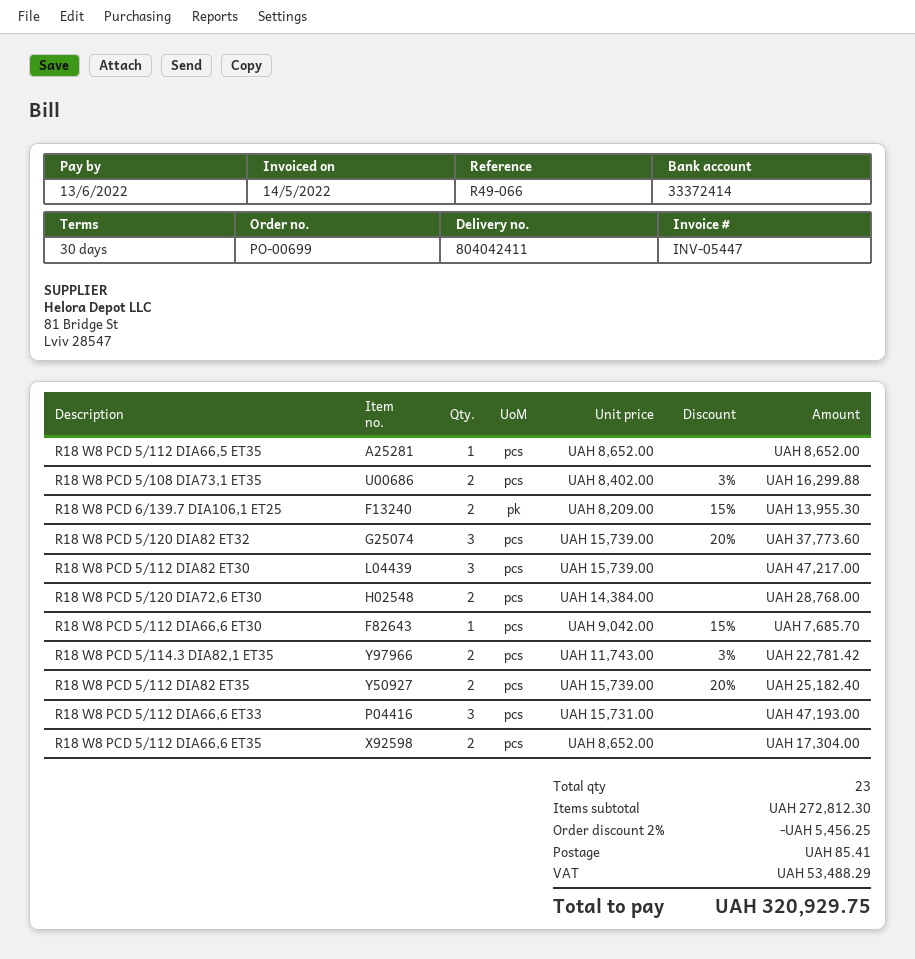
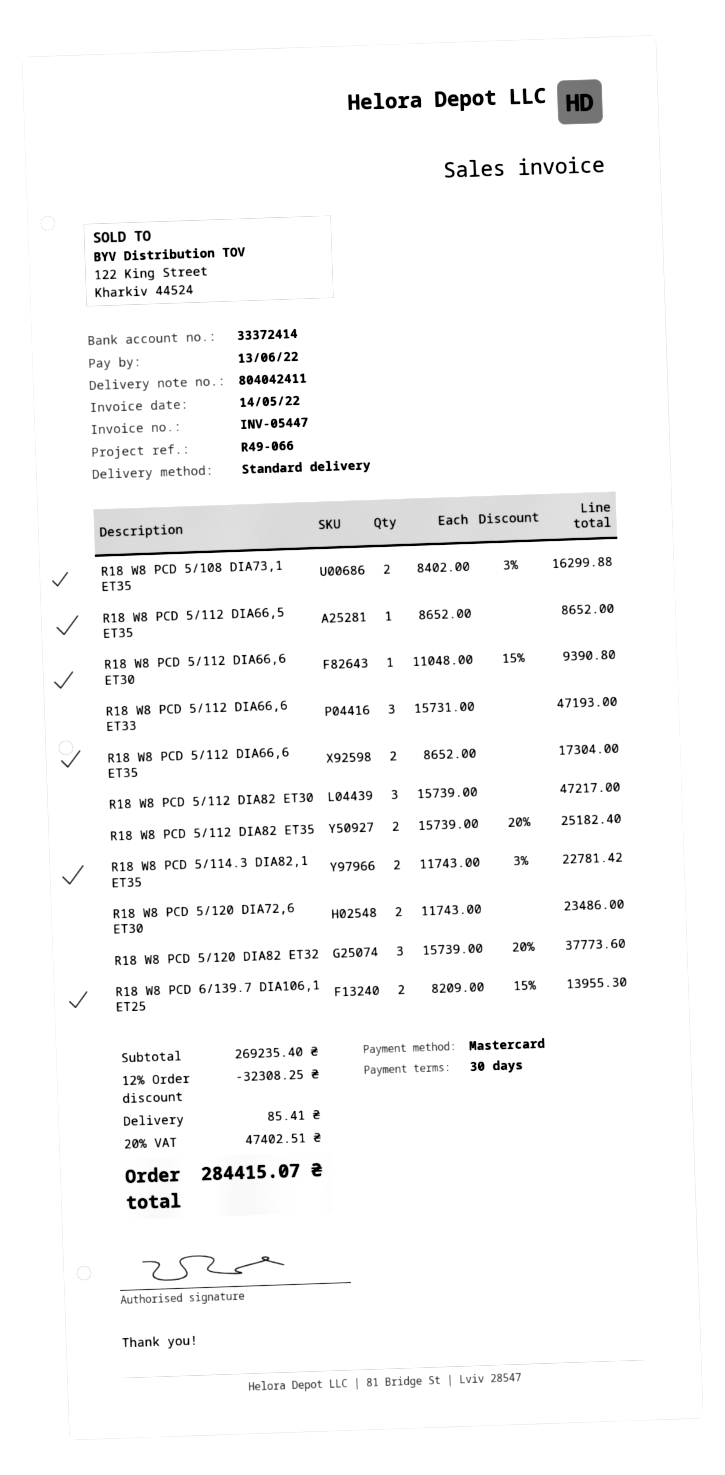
R18 W8 PCD 5/120 DIA72,6 ET30: 2 x 14384.00 = 28768.00 -> 2 x 11743.00 = 23486.00
R18 W8 PCD 5/112 DIA66,6 ET30: 1 x 9042.00 - 15% = 7685.70 -> 1 x 11048.00 - 15% = 9390.80
subtotal: 272812.30 -> 269235.40
discount: 2% = 5456.25 -> 12% = 32308.25
tax: 53488.29 -> 47402.51
total: 320929.75 -> 284415.07

